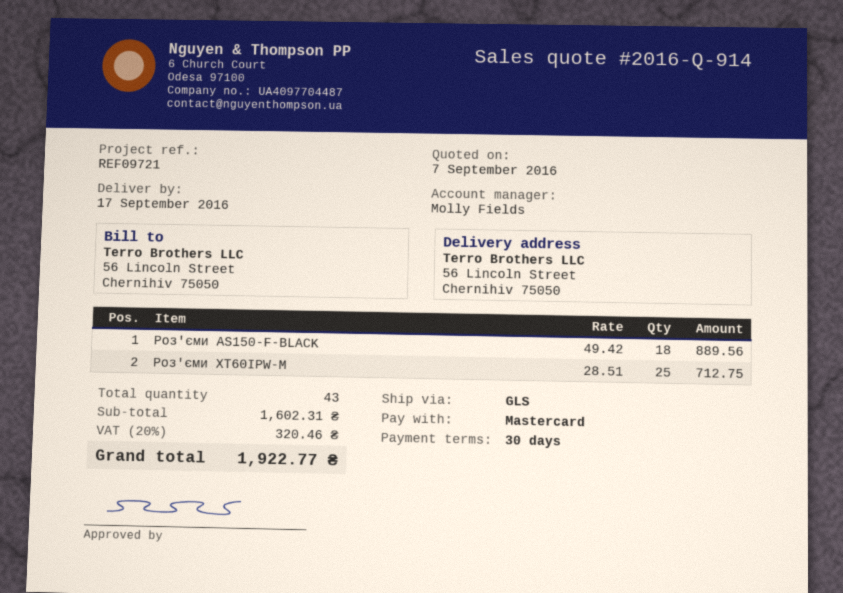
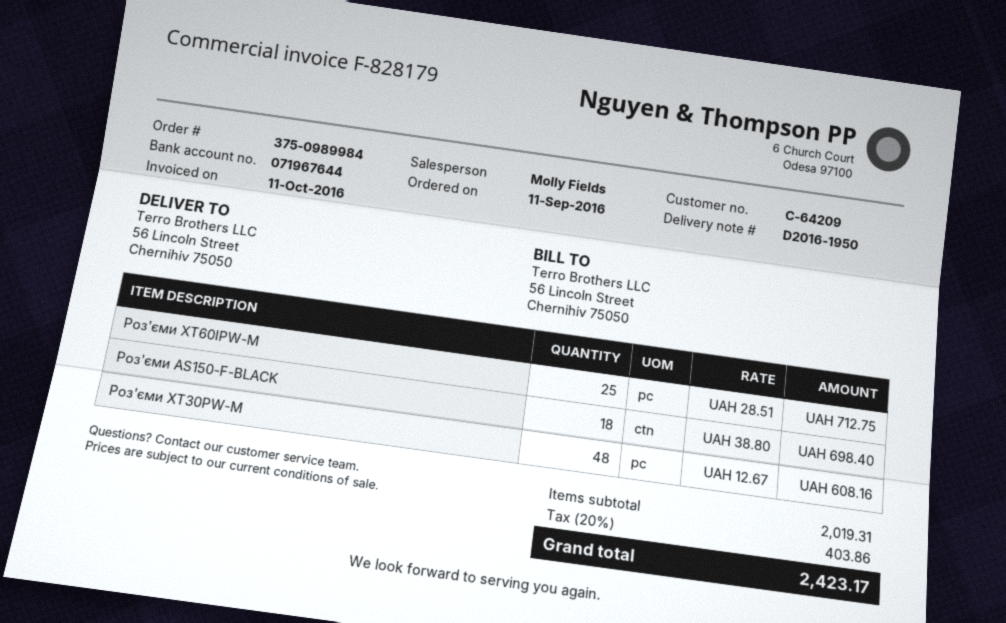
Роз'єми AS150-F-BLACK: 18 x 49.42 = 889.56 -> 18 x 38.80 = 698.40
Роз'єми XT30PW-M: none -> 48 x 12.67 = 608.16
subtotal: 1602.31 -> 2019.31
tax: 20% = 320.46 -> 20% = 403.86
total: 1922.77 -> 2423.17

